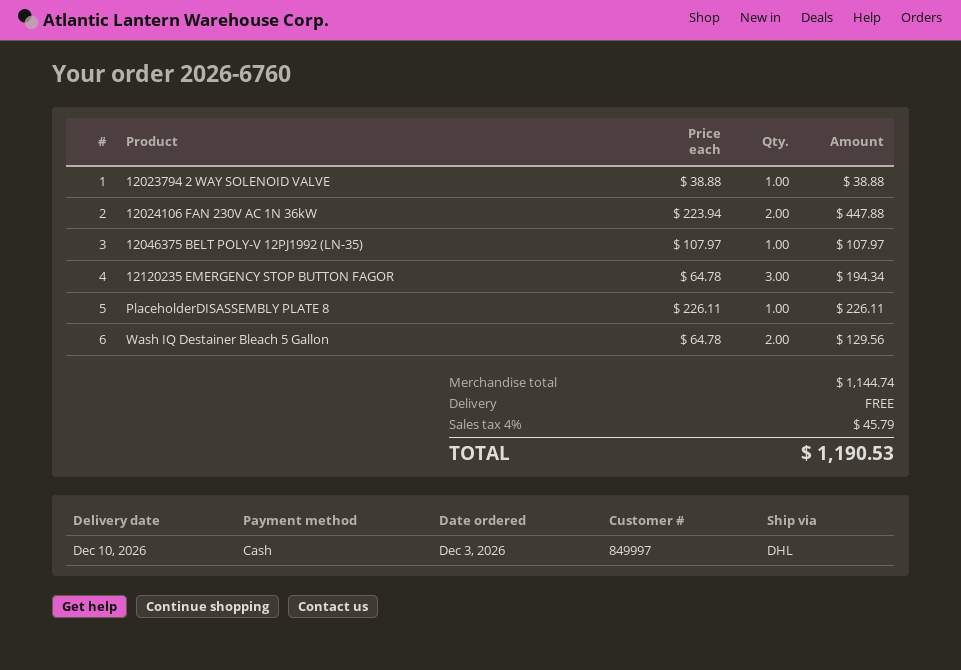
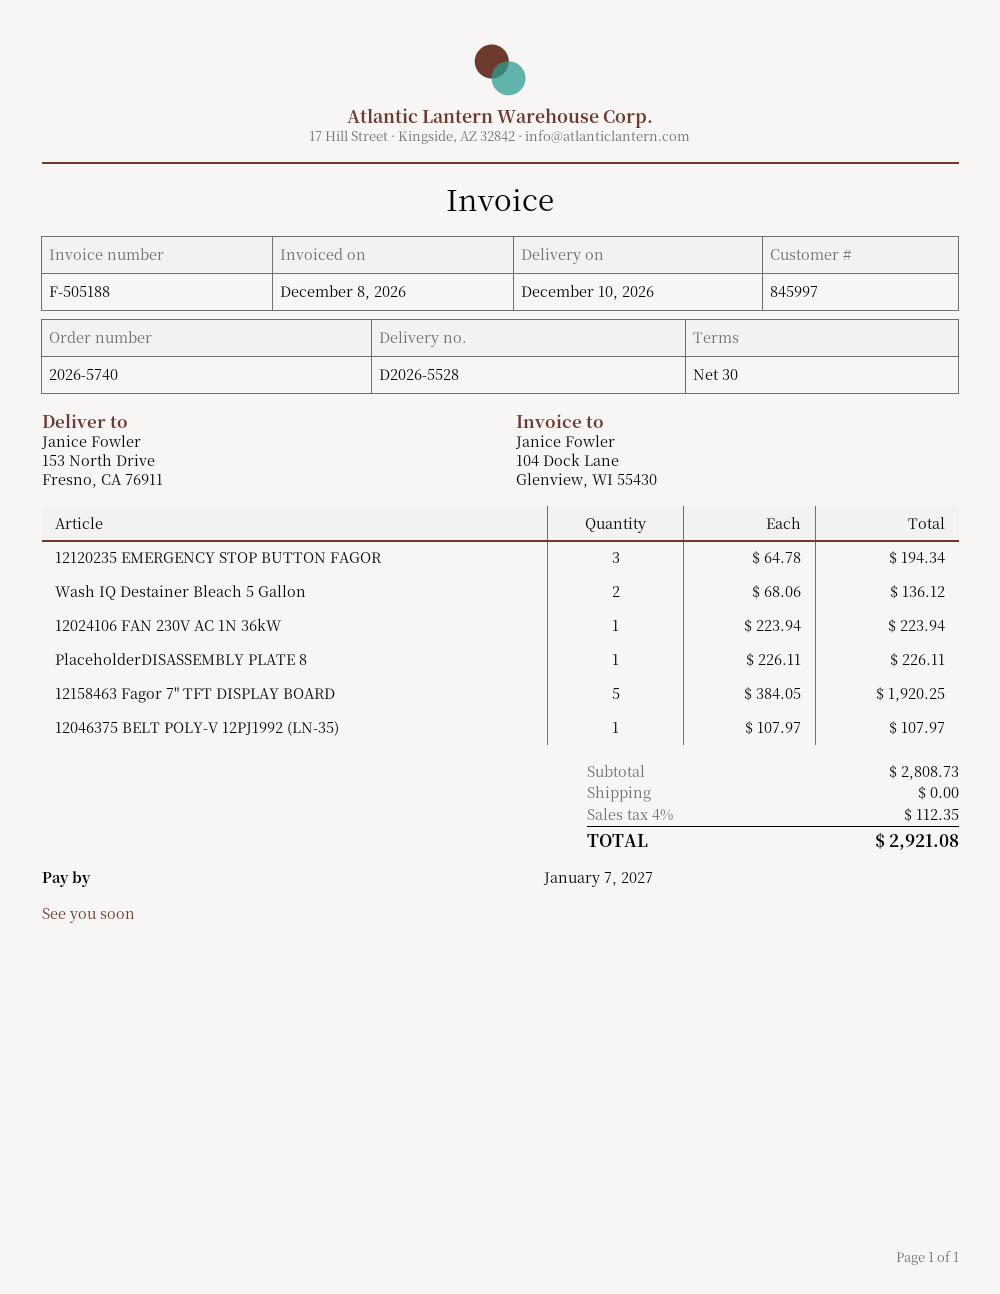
order number: 2026-6760 -> 2026-5740
customer number: 849997 -> 845997
12023794 2 WAY SOLENOID VALVE: 1 x 38.88 = 38.88 -> none
12024106 FAN 230V AC 1N 36kW: 2 x 223.94 = 447.88 -> 1 x 223.94 = 223.94
Wash IQ Destainer Bleach 5 Gallon: 2 x 64.78 = 129.56 -> 2 x 68.06 = 136.12
12158463 Fagor 7" TFT DISPLAY BOARD: none -> 5 x 384.05 = 1920.25
subtotal: 1144.74 -> 2808.73
tax: 4% = 45.79 -> 4% = 112.35
total: 1190.53 -> 2921.08

